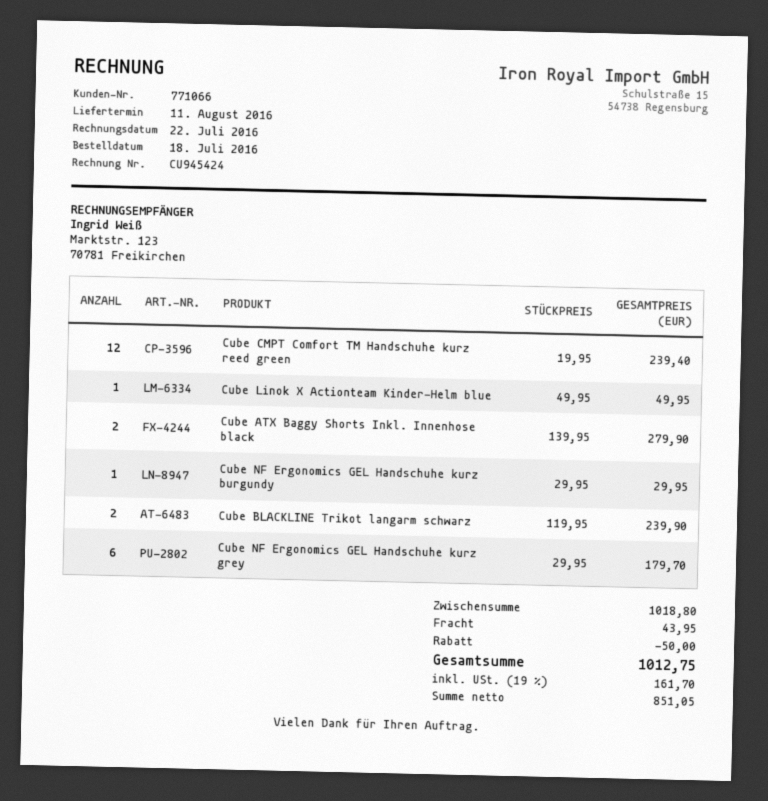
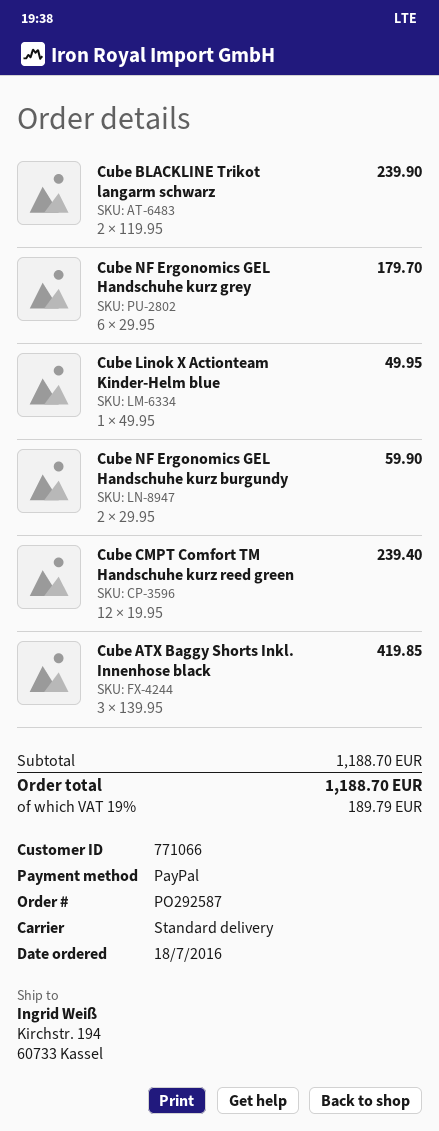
Cube ATX Baggy Shorts Inkl. Innenhose black: 2 x 139.95 = 279.90 -> 3 x 139.95 = 419.85
Cube NF Ergonomics GEL Handschuhe kurz burgundy: 1 x 29.95 = 29.95 -> 2 x 29.95 = 59.90
subtotal: 1018.80 -> 1188.70
discount: 50.00 -> none
shipping: 43.95 -> none
tax: 19% = 161.70 -> 19% = 189.79
total: 1012.75 -> 1188.70

